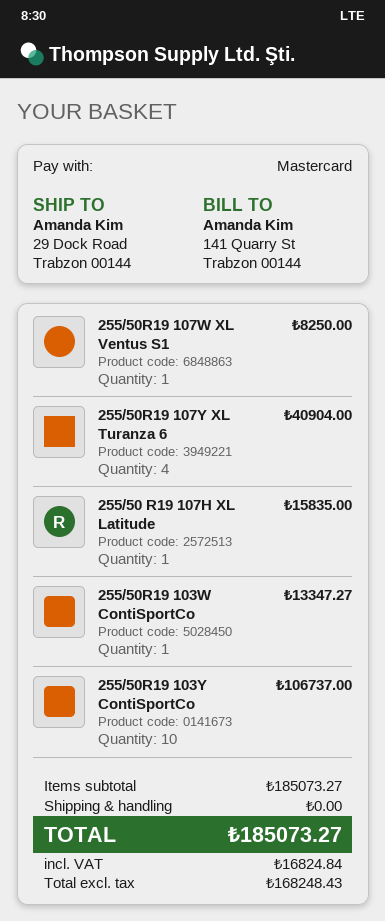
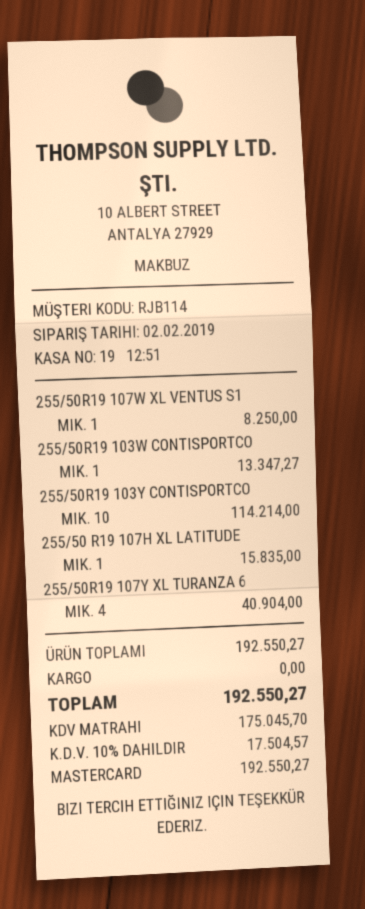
255/50R19 103Y ContiSportCo: 10 for 106737.00 -> 10 for 114214.00
subtotal: 185073.27 -> 192550.27
net: 168248.43 -> 175045.70
tax: 16824.84 -> 17504.57
total: 185073.27 -> 192550.27

